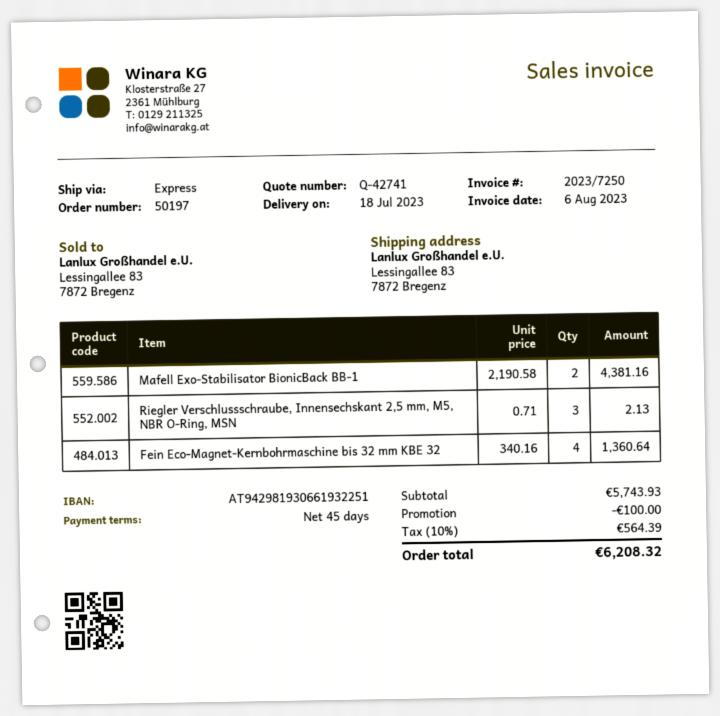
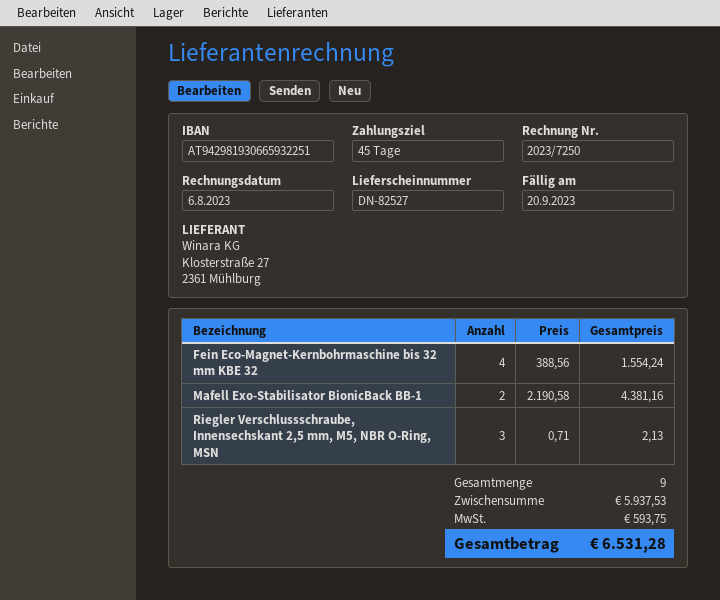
bank account: AT942981930661932251 -> AT942981930665932251
Fein Eco-Magnet-Kernbohrmaschine bis 32 mm KBE 32: 4 x 340.16 = 1360.64 -> 4 x 388.56 = 1554.24
subtotal: 5743.93 -> 5937.53
discount: 100.00 -> none
tax: 564.39 -> 593.75
total: 6208.32 -> 6531.28

